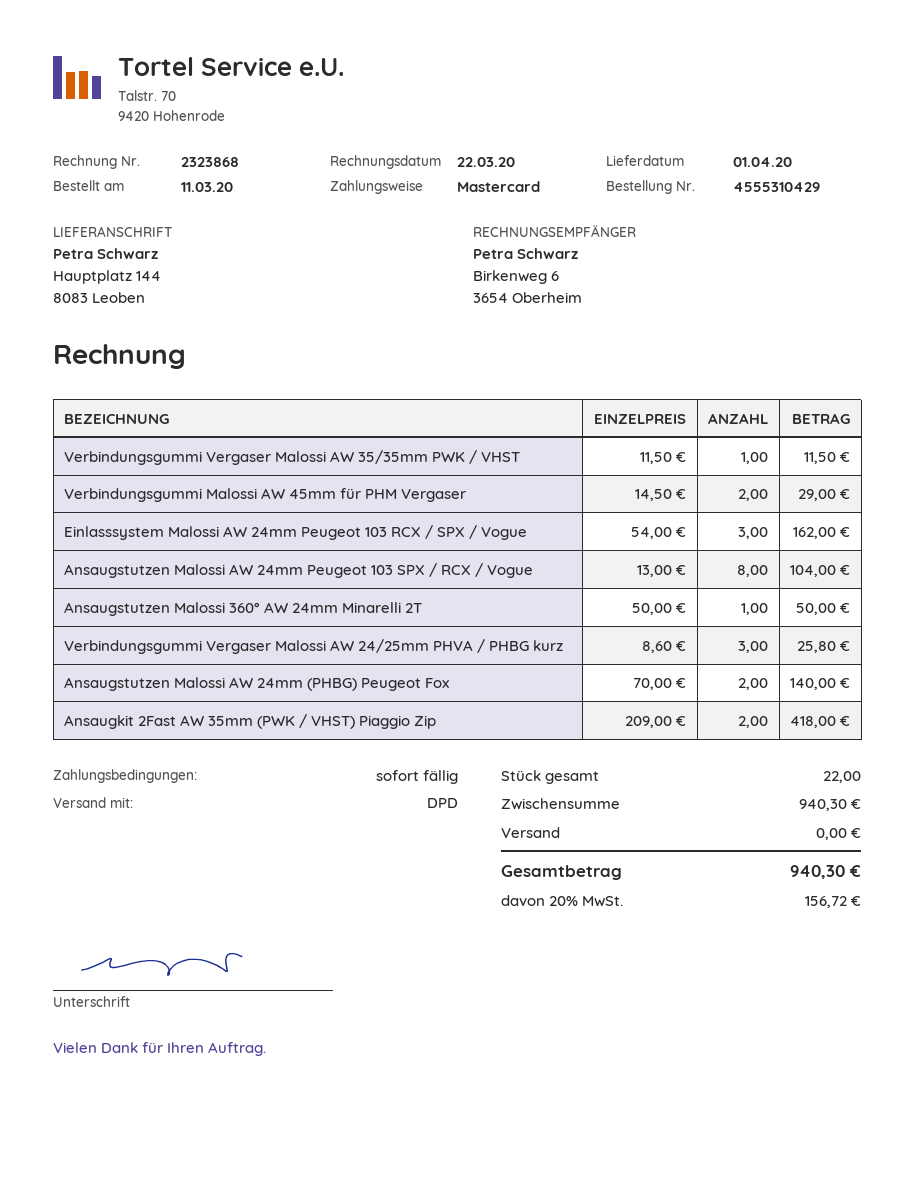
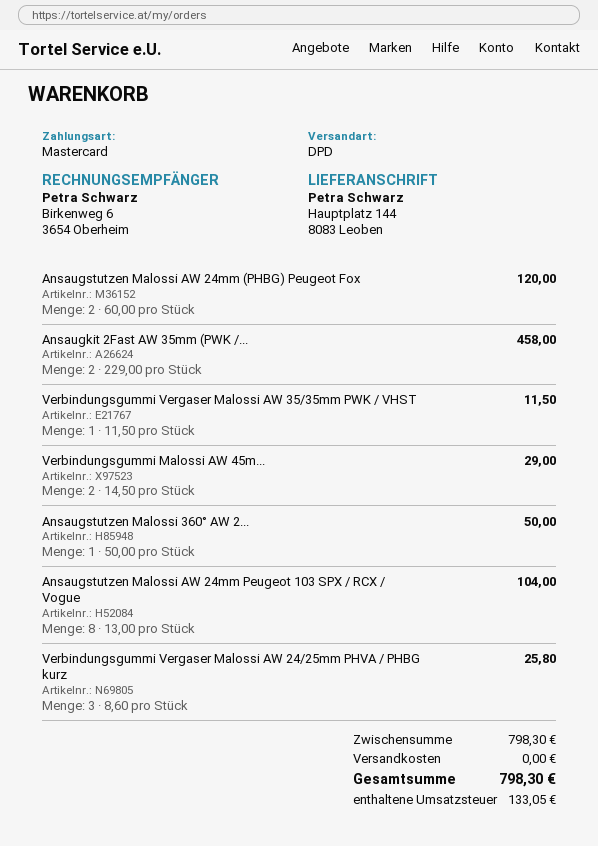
Einlasssystem Malossi AW 24mm Peugeot 103 RCX / SPX / Vogue: 3 x 54.00 = 162.00 -> none
Ansaugstutzen Malossi AW 24mm (PHBG) Peugeot Fox: 2 x 70.00 = 140.00 -> 2 x 60.00 = 120.00
Ansaugkit 2Fast AW 35mm (PWK / VHST) Piaggio Zip: 2 x 209.00 = 418.00 -> 2 x 229.00 = 458.00
subtotal: 940.30 -> 798.30
tax: 156.72 -> 133.05
total: 940.30 -> 798.30

